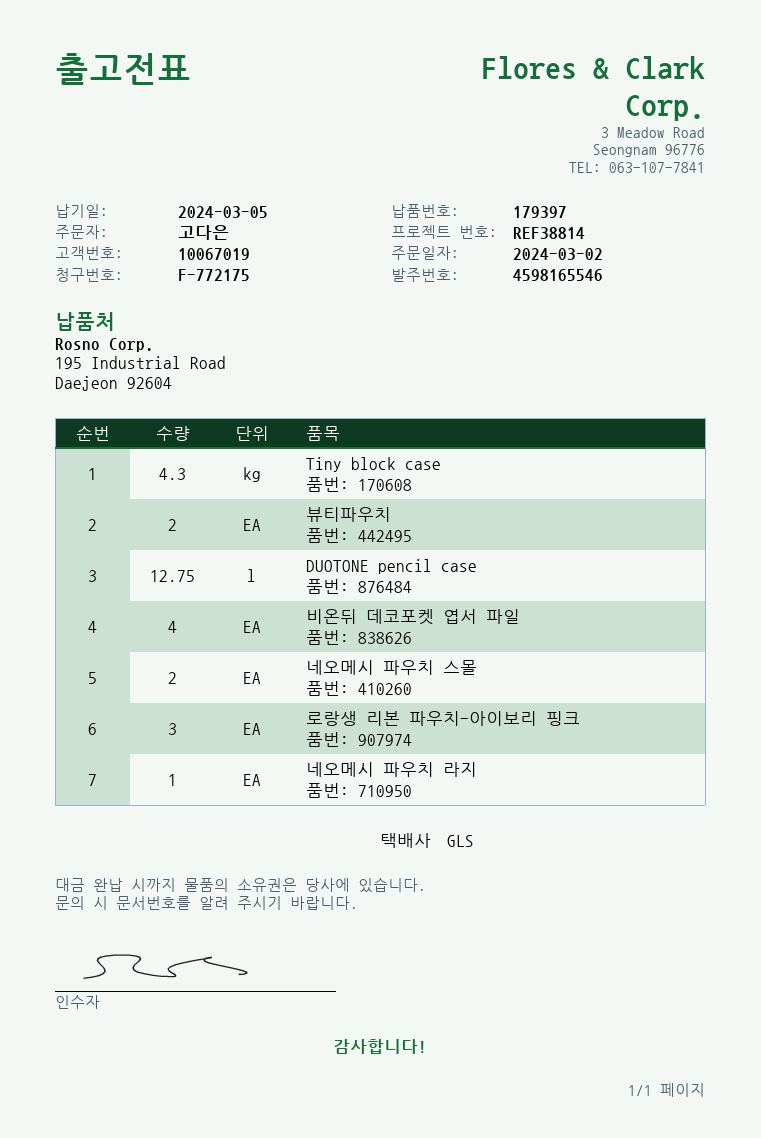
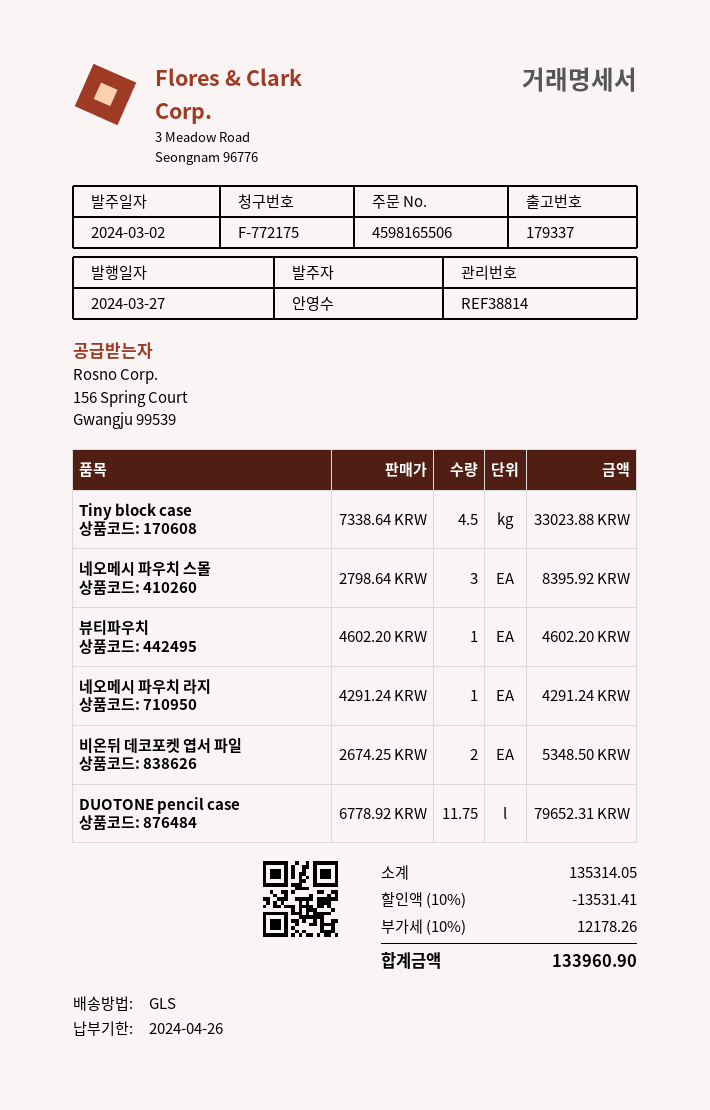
order number: 4598165546 -> 4598165506
delivery note number: 179397 -> 179337
ordered by: 고다은 -> 안영수
Tiny block case: 4.3 -> 4.5
뷰티파우치: 2 -> 1
DUOTONE pencil case: 12.75 -> 11.75
비온뒤 데코포켓 엽서 파일: 4 -> 2
네오메시 파우치 스몰: 2 -> 3
로랑생 리본 파우치-아이보리 핑크: 3 -> none

